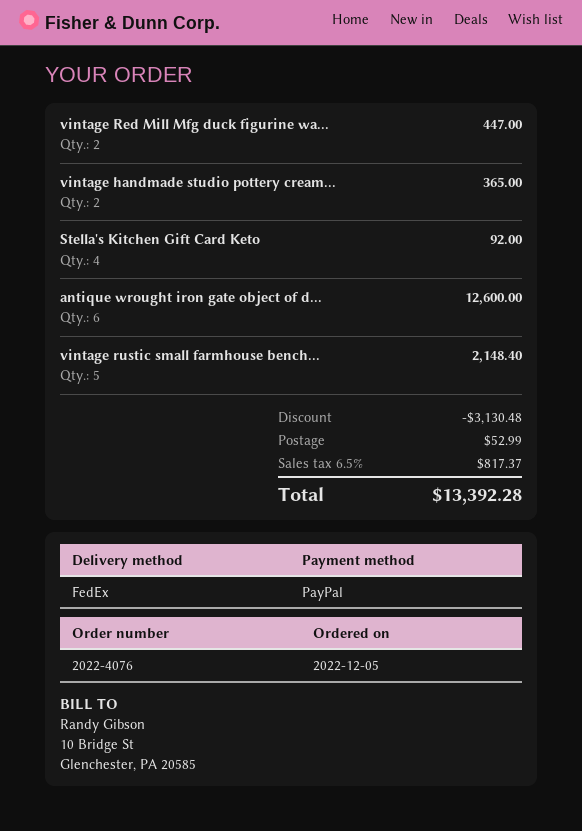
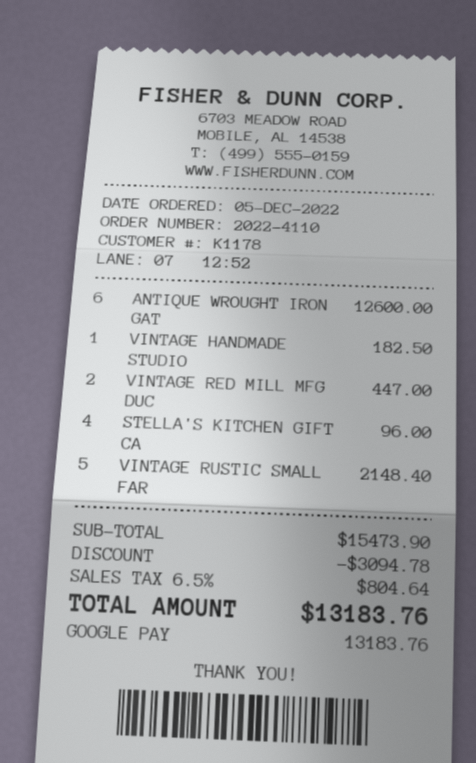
order number: 2022-4076 -> 2022-4110
payment method: PayPal -> Google Pay
vintage handmade studio pottery cream...: 2 for 365.00 -> 1 for 182.50
Stella's Kitchen Gift Card Keto: 4 for 92.00 -> 4 for 96.00
discount: 3130.48 -> 3094.78
shipping: 52.99 -> none
tax: 6.5% = 817.37 -> 6.5% = 804.64
total: 13392.28 -> 13183.76

